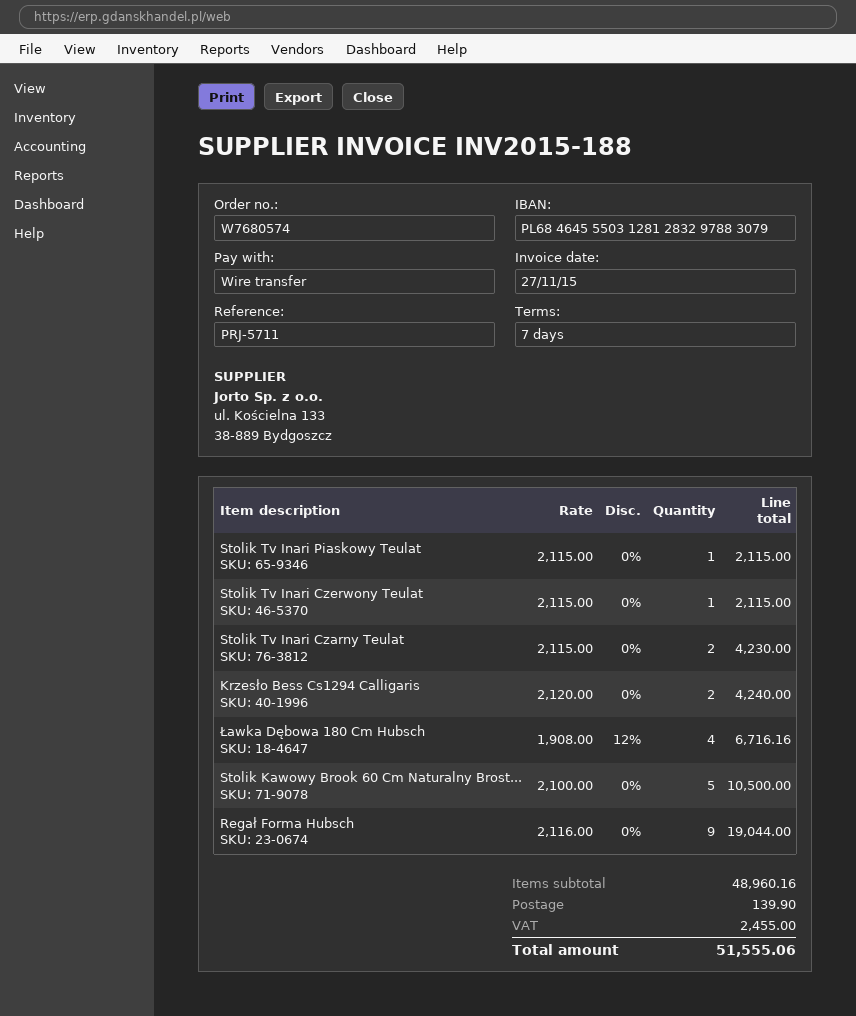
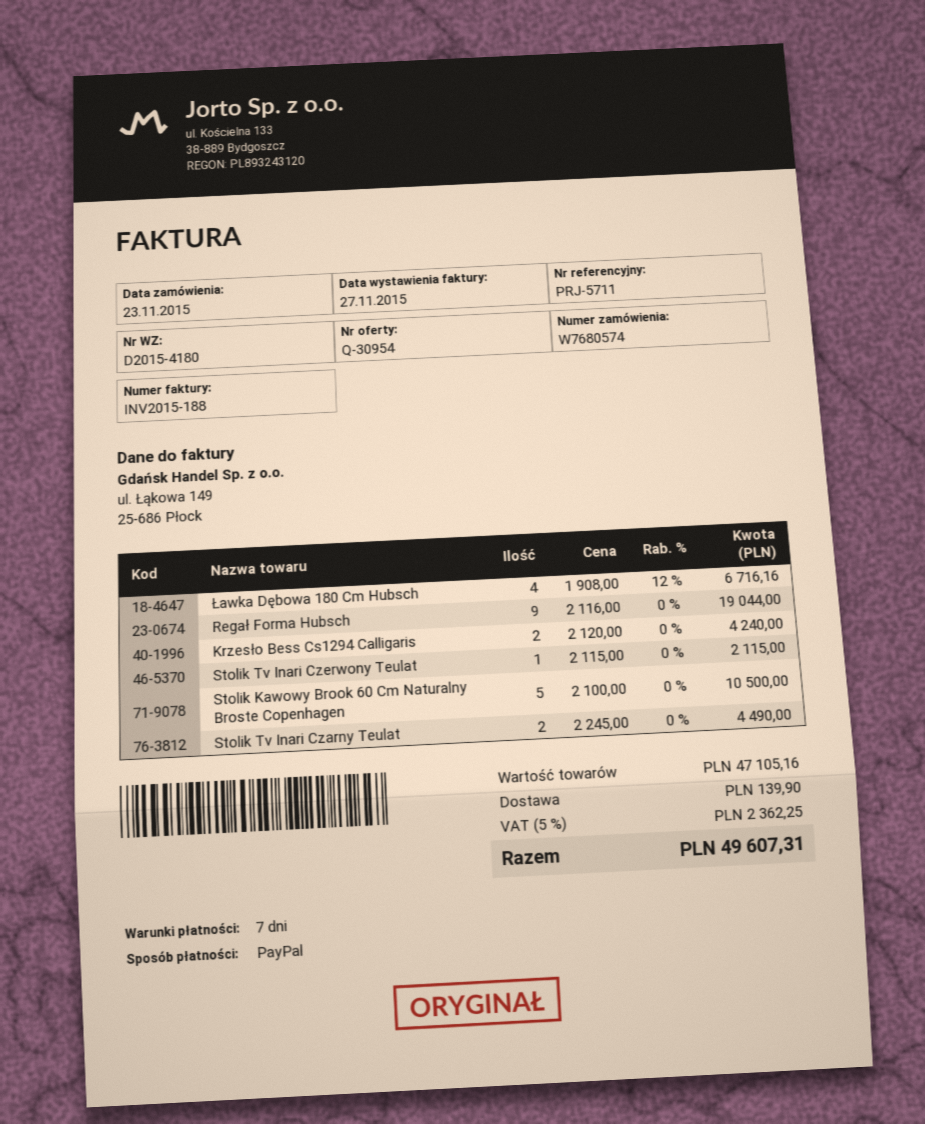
payment method: bank transfer -> PayPal
Stolik Tv Inari Piaskowy Teulat: 1 x 2115.00 = 2115.00 -> none
Stolik Tv Inari Czarny Teulat: 2 x 2115.00 = 4230.00 -> 2 x 2245.00 = 4490.00
subtotal: 48960.16 -> 47105.16
tax: 2455.00 -> 2362.25
total: 51555.06 -> 49607.31

